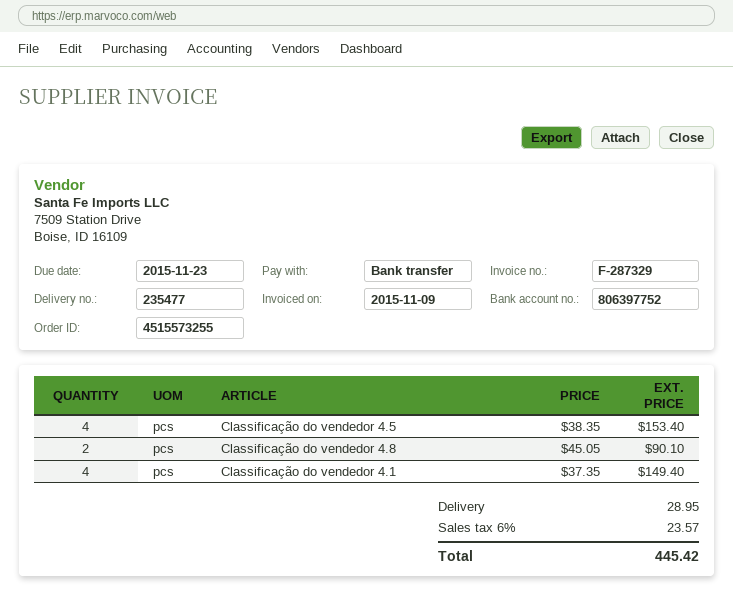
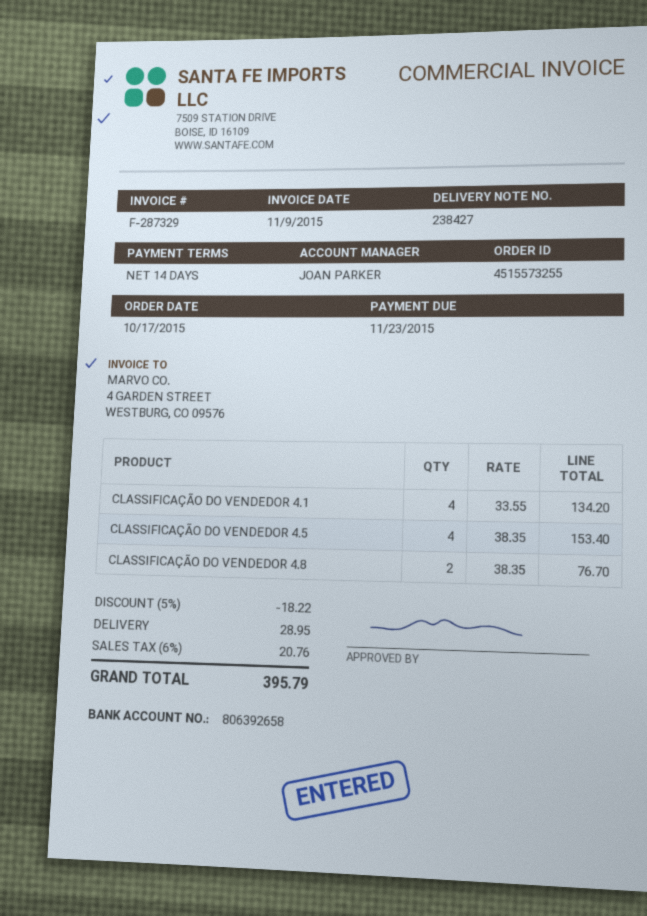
delivery note number: 235477 -> 238427
bank account: 806397752 -> 806392658
Classificação do vendedor 4.8: 2 x 45.05 = 90.10 -> 2 x 38.35 = 76.70
Classificação do vendedor 4.1: 4 x 37.35 = 149.40 -> 4 x 33.55 = 134.20
discount: none -> 5% = 18.22
tax: 6% = 23.57 -> 6% = 20.76
total: 445.42 -> 395.79

